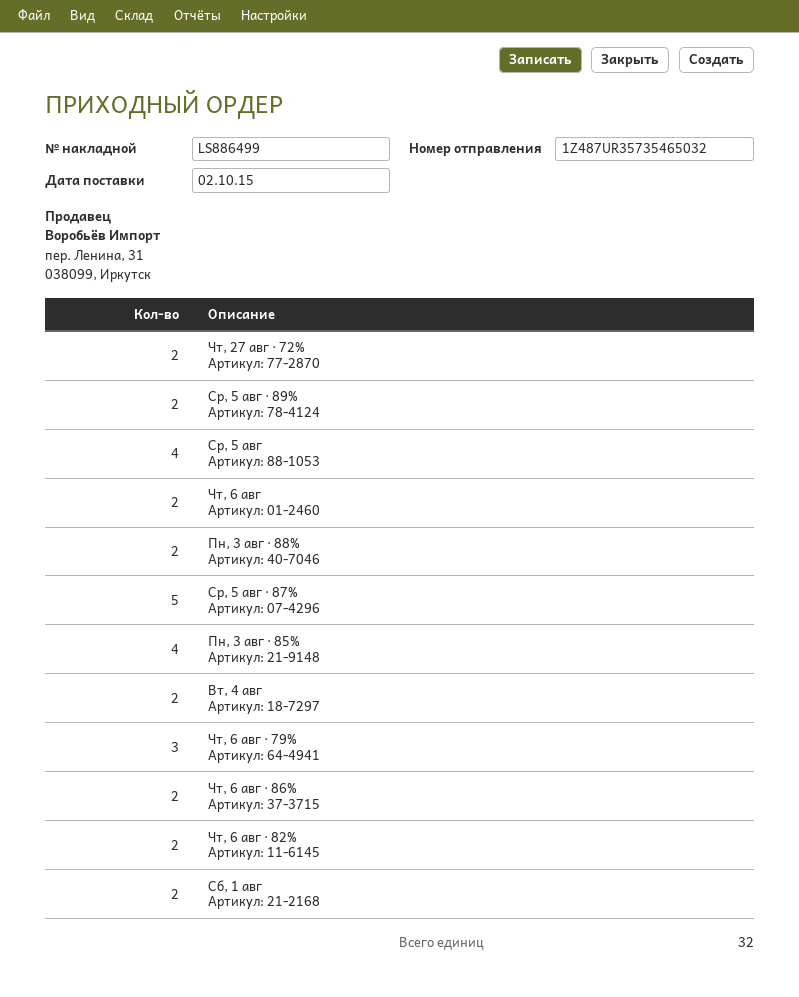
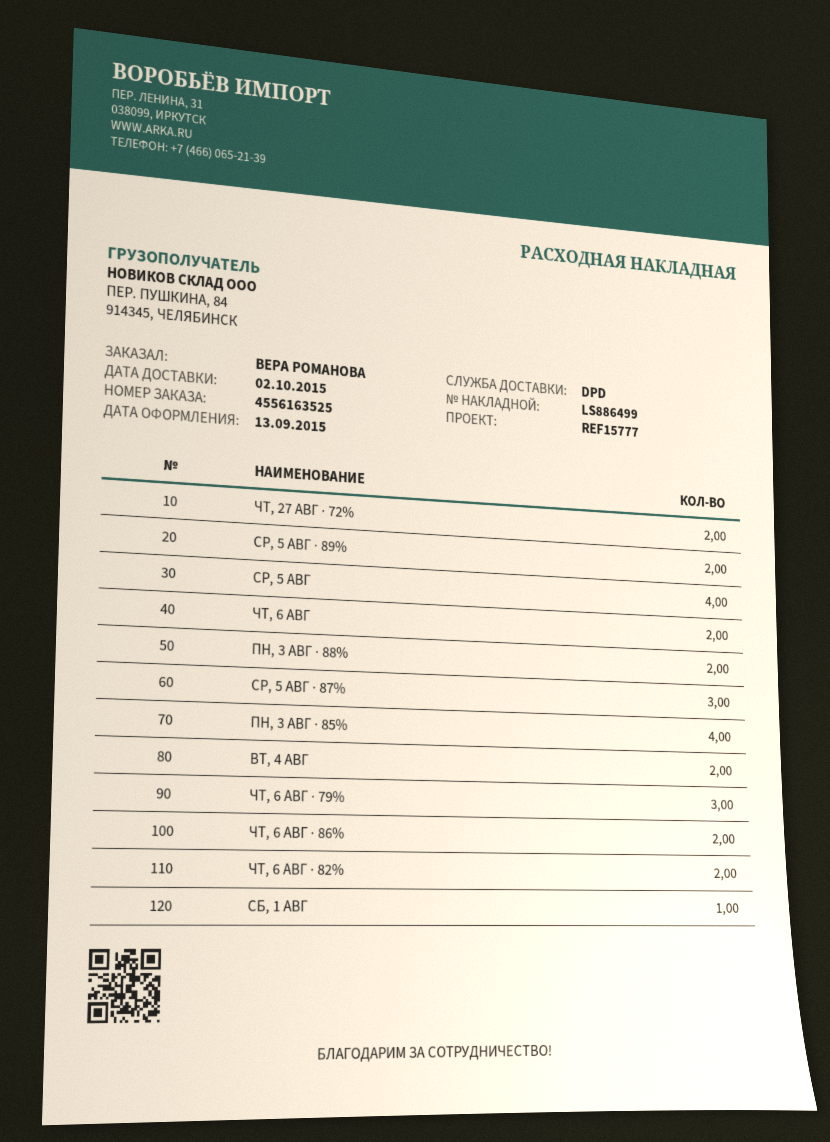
Ср, 5 авг · 87%: 5 -> 3
Сб, 1 авг: 2 -> 1

